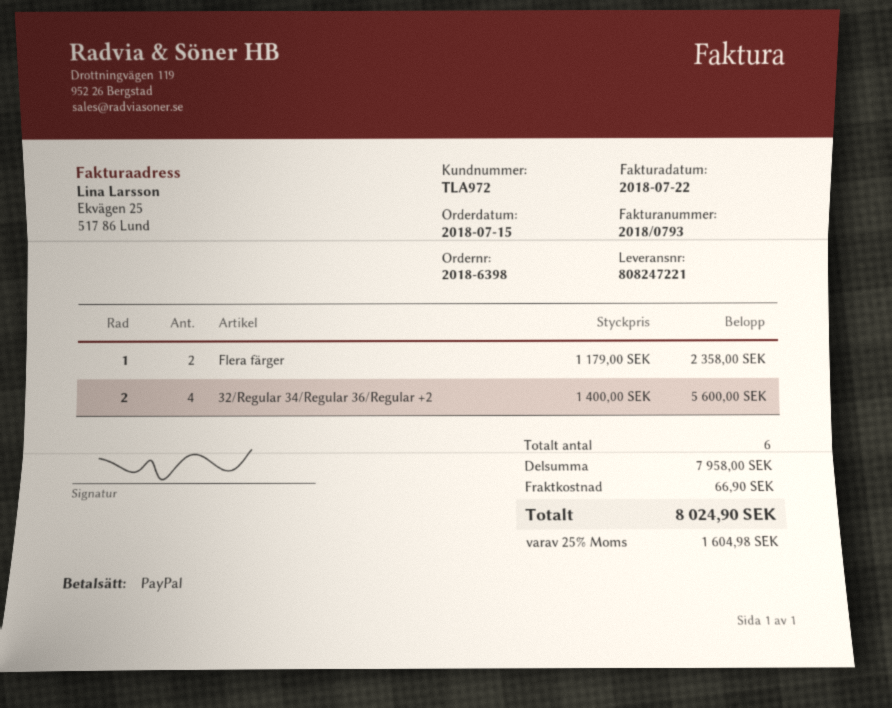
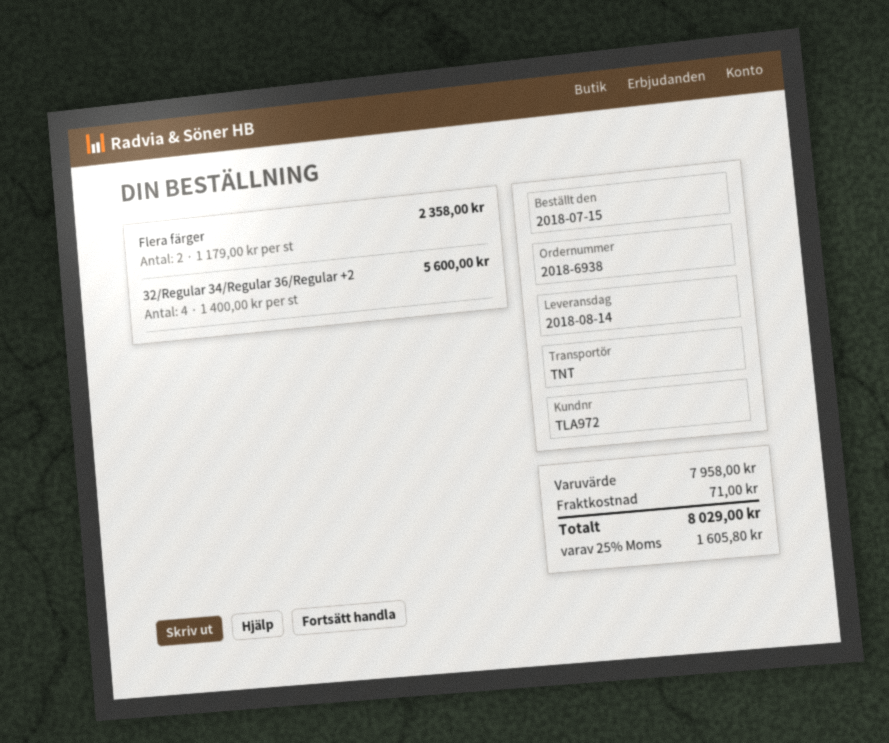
order number: 2018-6398 -> 2018-6938
shipping: 66.90 -> 71.00
tax: 25% = 1604.98 -> 25% = 1605.80
total: 8024.90 -> 8029.00

